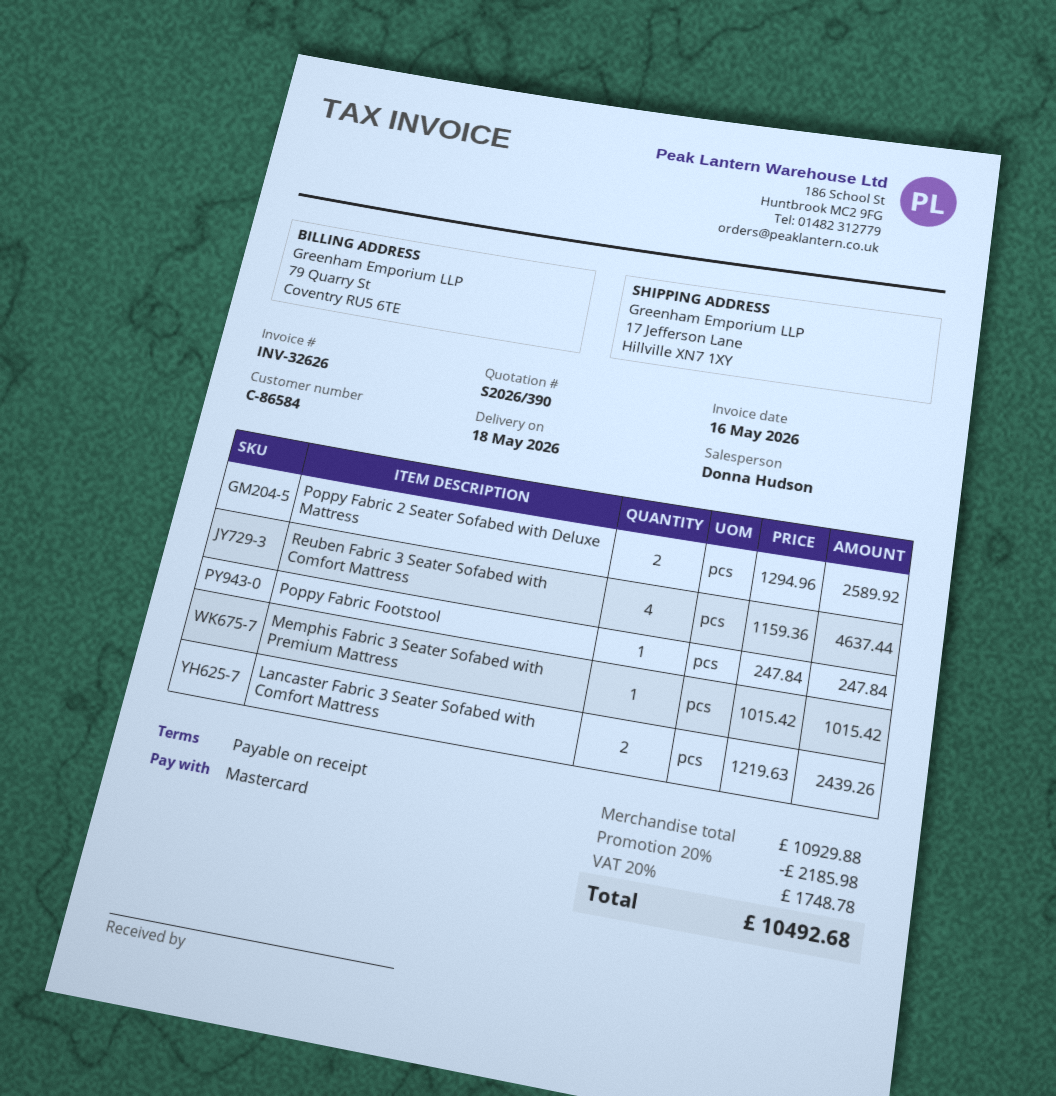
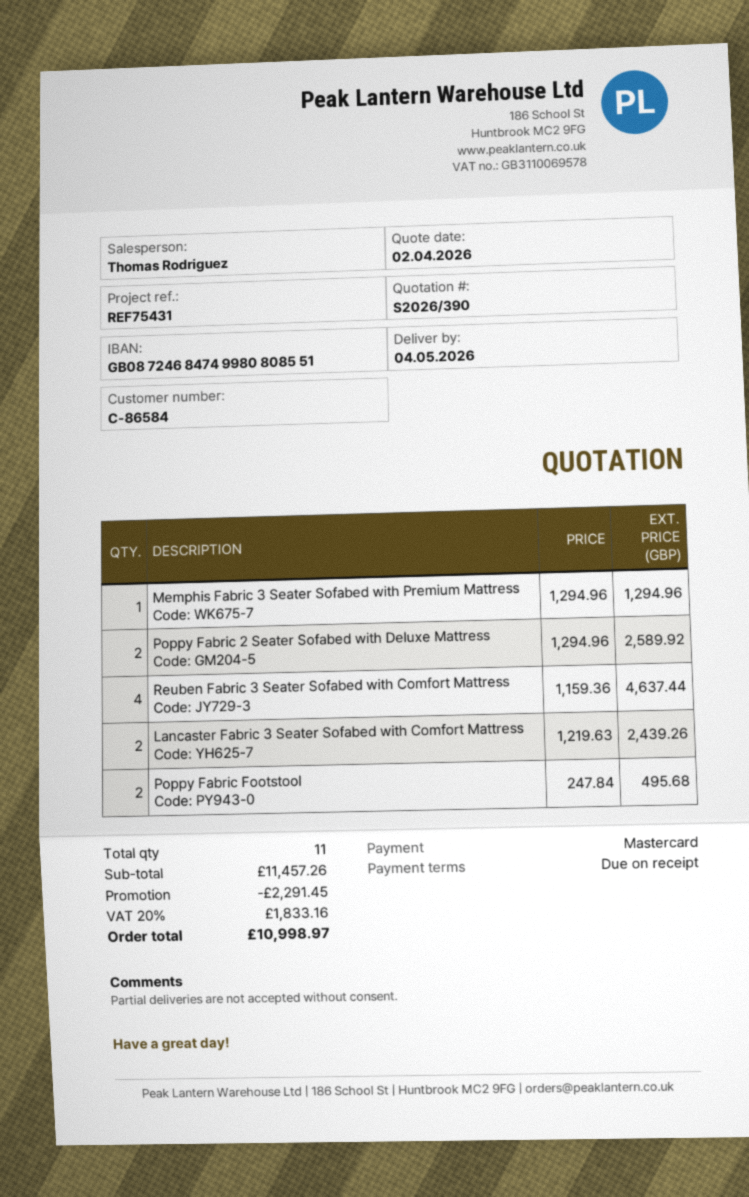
delivery date: 2026-05-18 -> 2026-05-04
sales rep: Donna Hudson -> Thomas Rodriguez
Poppy Fabric Footstool: 1 x 247.84 = 247.84 -> 2 x 247.84 = 495.68
Memphis Fabric 3 Seater Sofabed with Premium Mattress: 1 x 1015.42 = 1015.42 -> 1 x 1294.96 = 1294.96
subtotal: 10929.88 -> 11457.26
discount: 2185.98 -> 2291.45
tax: 20% = 1748.78 -> 20% = 1833.16
total: 10492.68 -> 10998.97

